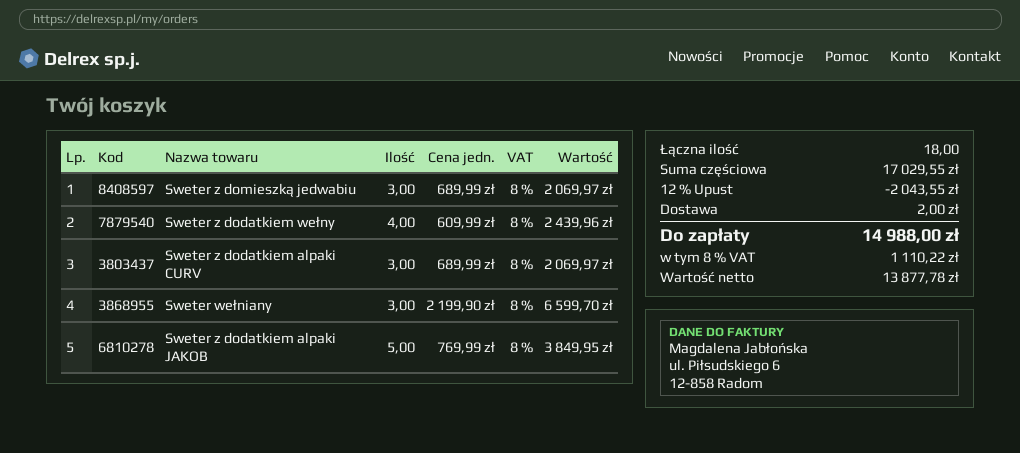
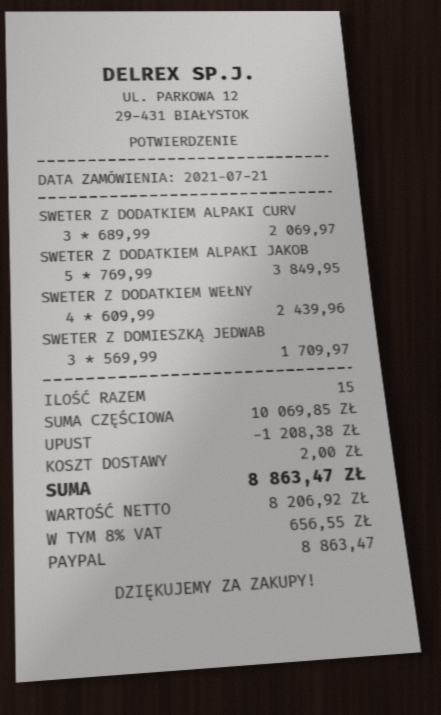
Sweter z domieszką jedwabiu: 3 x 689.99 = 2069.97 -> 3 x 569.99 = 1709.97
Sweter wełniany: 3 x 2199.90 = 6599.70 -> none
total quantity: 18 -> 15
subtotal: 17029.55 -> 10069.85
discount: 2043.55 -> 1208.38
net: 13877.78 -> 8206.92
tax: 8% = 1110.22 -> 8% = 656.55
total: 14988.00 -> 8863.47

